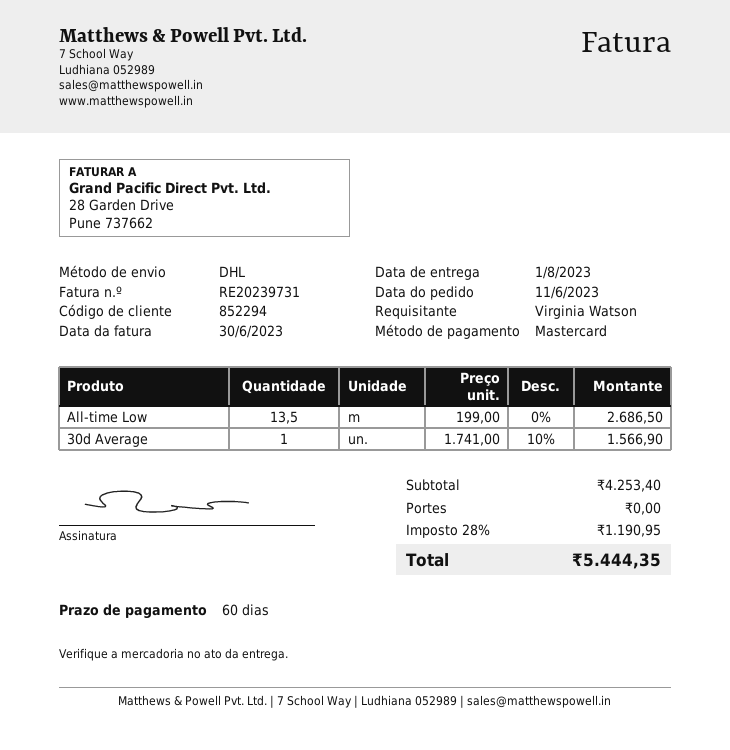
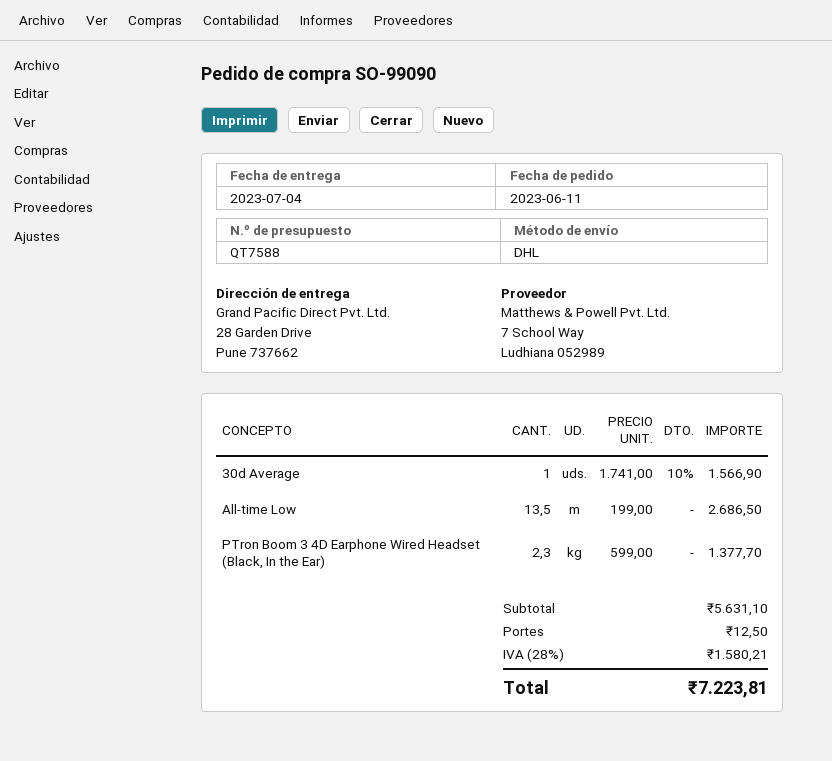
delivery date: 2023-08-01 -> 2023-07-04
PTron Boom 3 4D Earphone Wired Headset (Black, In the Ear): none -> 2.3 x 599.00 = 1377.70
subtotal: 4253.40 -> 5631.10
shipping: 0.00 -> 12.50
tax: 28% = 1190.95 -> 28% = 1580.21
total: 5444.35 -> 7223.81

